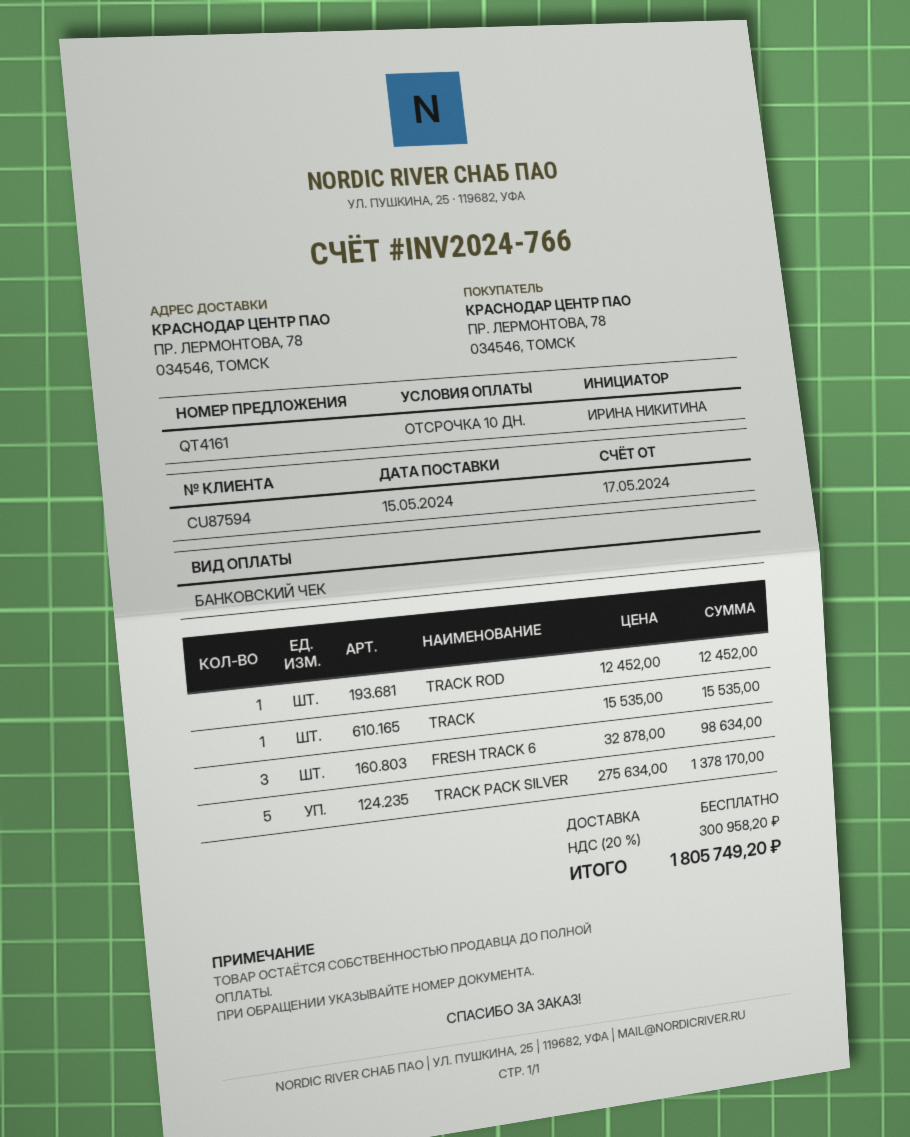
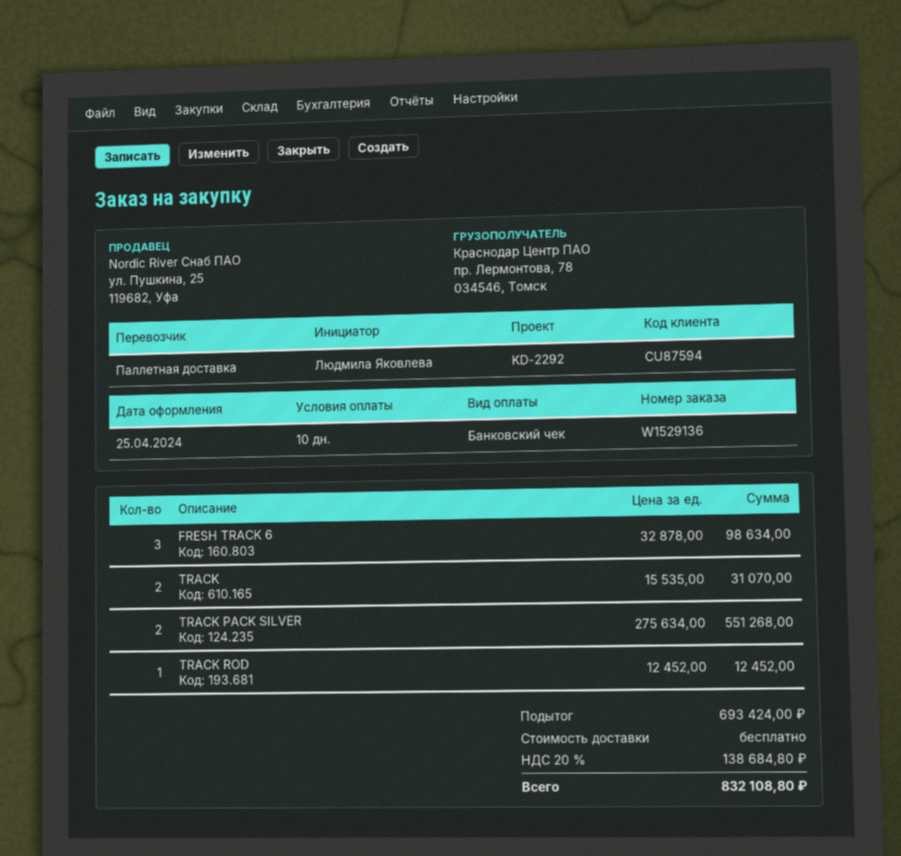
ordered by: ИРИНА НИКИТИНА -> Людмила Яковлева
TRACK: 1 x 15535.00 = 15535.00 -> 2 x 15535.00 = 31070.00
TRACK PACK SILVER: 5 x 275634.00 = 1378170.00 -> 2 x 275634.00 = 551268.00
tax: 20% = 300958.20 -> 20% = 138684.80
total: 1805749.20 -> 832108.80

